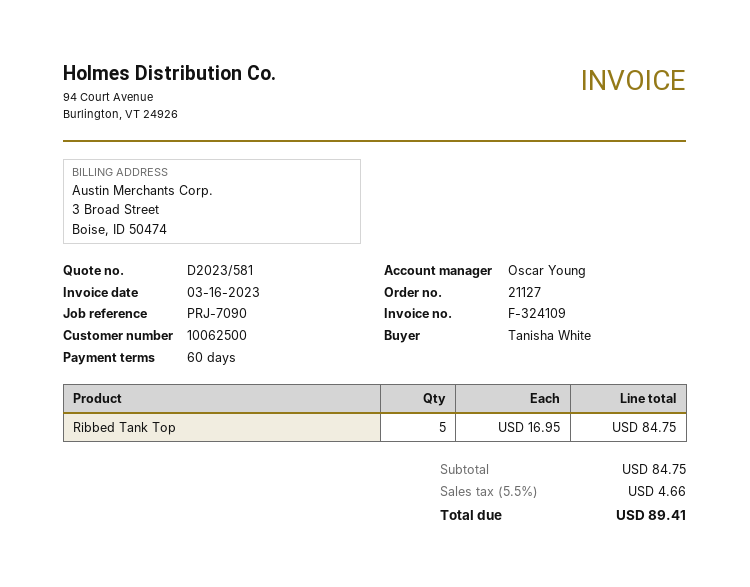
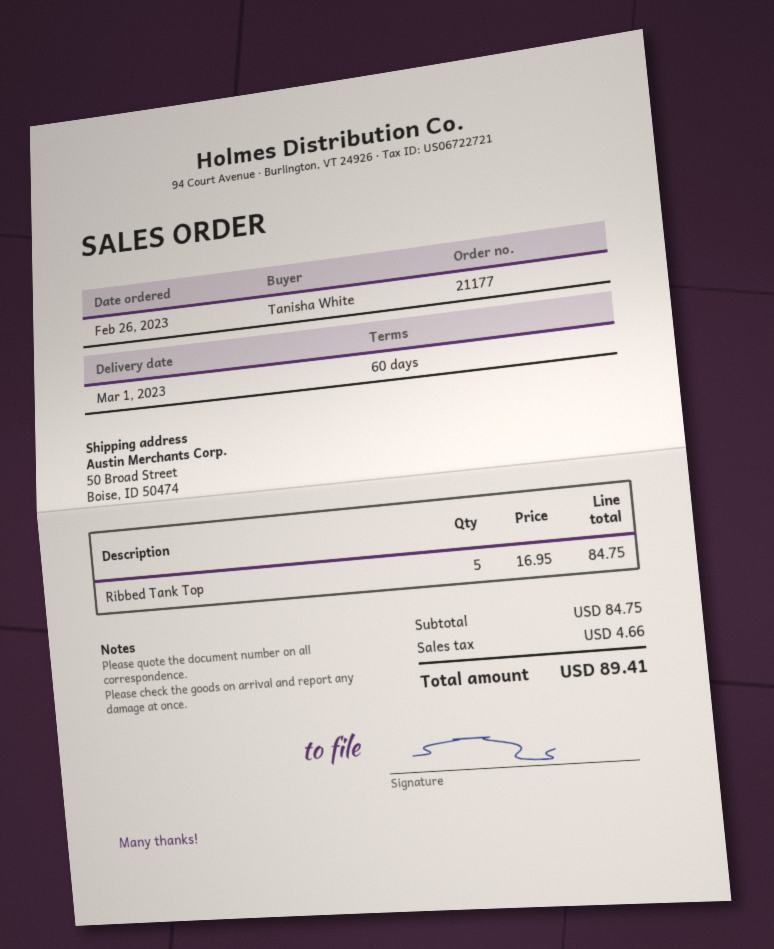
order number: 21127 -> 21177

